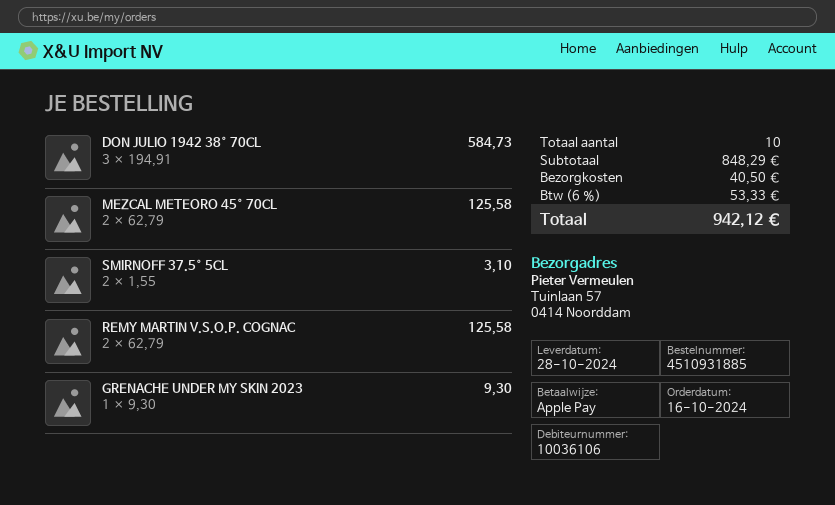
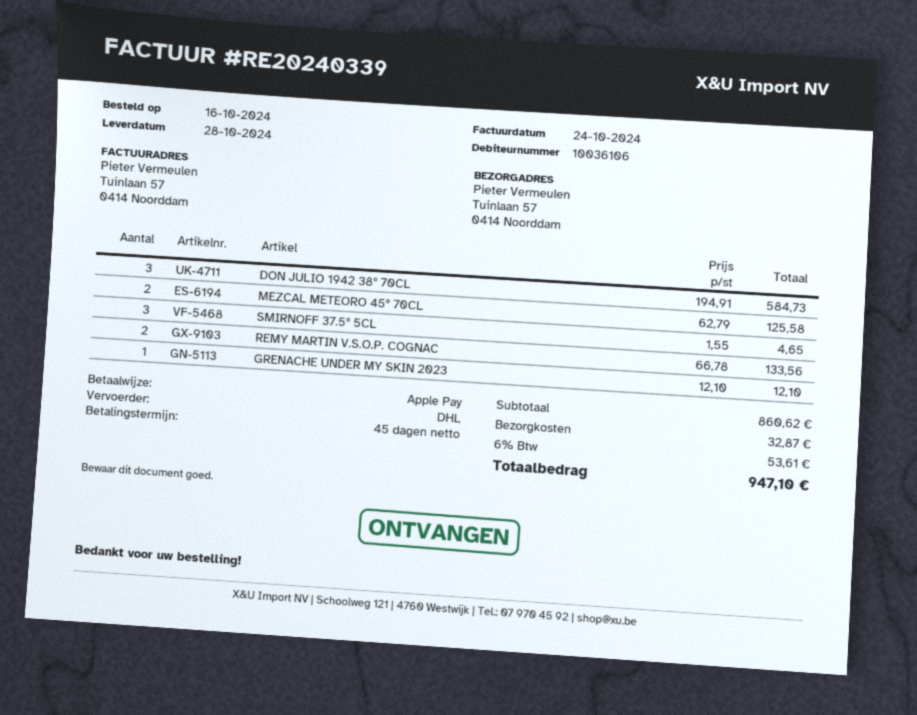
SMIRNOFF 37.5° 5CL: 2 x 1.55 = 3.10 -> 3 x 1.55 = 4.65
REMY MARTIN V.S.O.P. COGNAC: 2 x 62.79 = 125.58 -> 2 x 66.78 = 133.56
GRENACHE UNDER MY SKIN 2023: 1 x 9.30 = 9.30 -> 1 x 12.10 = 12.10
subtotal: 848.29 -> 860.62
shipping: 40.50 -> 32.87
tax: 6% = 53.33 -> 6% = 53.61
total: 942.12 -> 947.10

